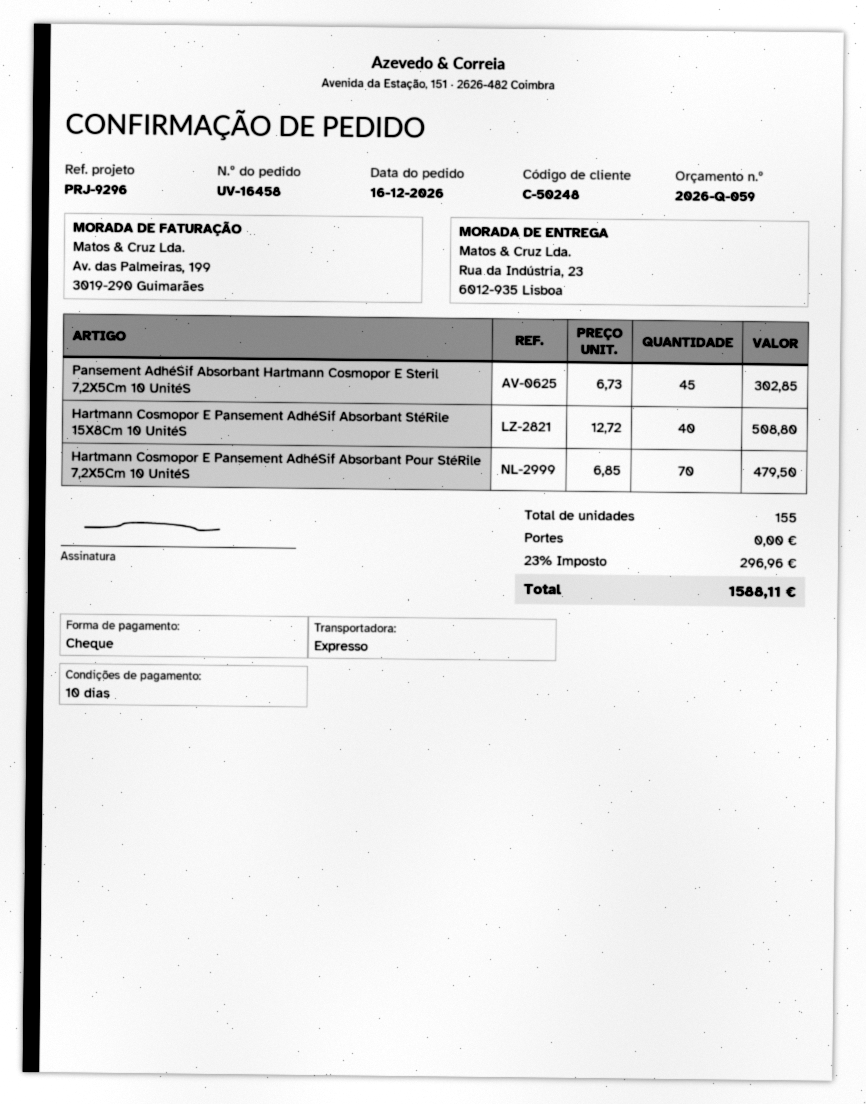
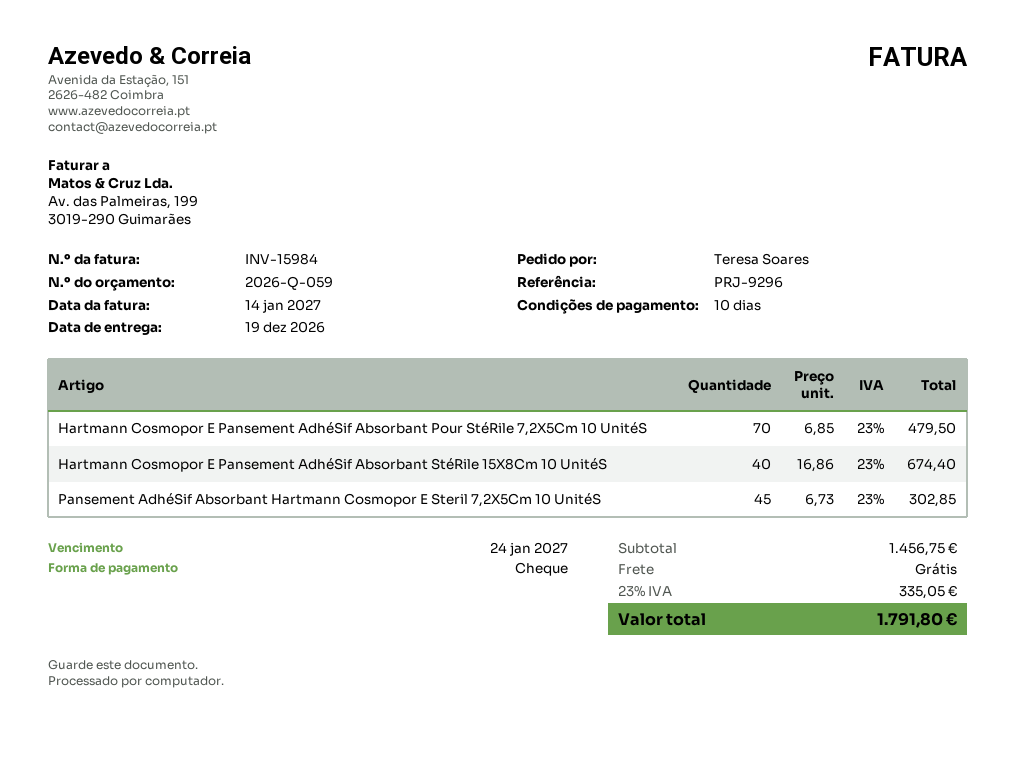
Hartmann Cosmopor E Pansement AdhéSif Absorbant StéRile 15X8Cm 10 UnitéS: 40 x 12.72 = 508.80 -> 40 x 16.86 = 674.40
tax: 23% = 296.96 -> 23% = 335.05
total: 1588.11 -> 1791.80

